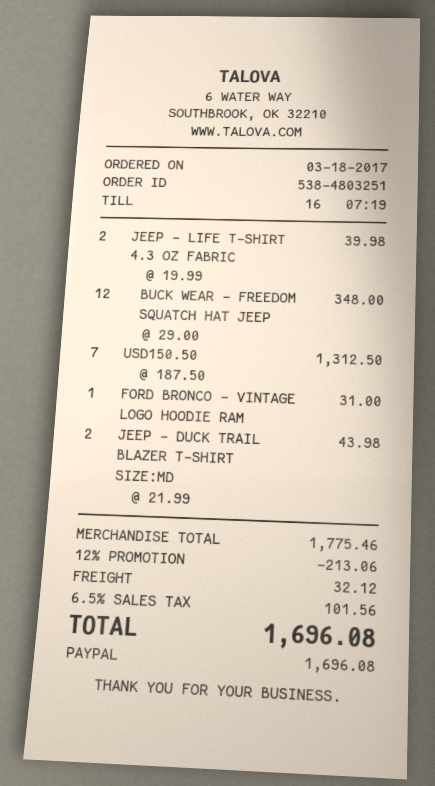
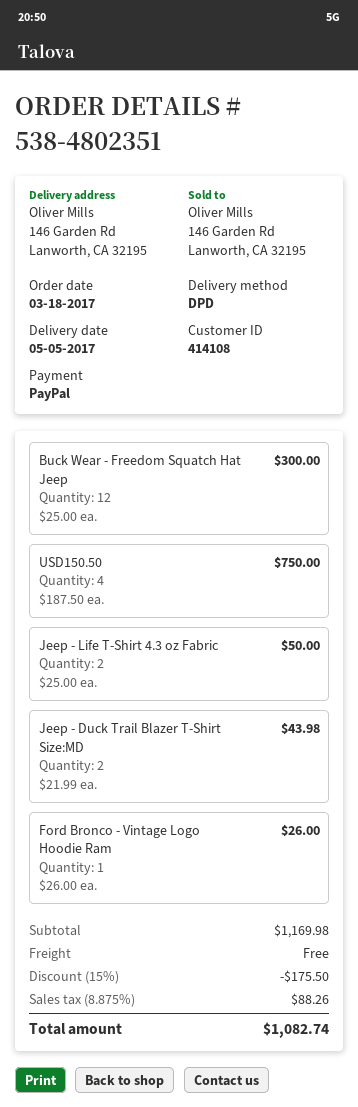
order number: 538-4803251 -> 538-4802351
JEEP - LIFE T-SHIRT 4.3 OZ FABRIC: 2 x 19.99 = 39.98 -> 2 x 25.00 = 50.00
BUCK WEAR - FREEDOM SQUATCH HAT JEEP: 12 x 29.00 = 348.00 -> 12 x 25.00 = 300.00
USD150.50: 7 x 187.50 = 1312.50 -> 4 x 187.50 = 750.00
FORD BRONCO - VINTAGE LOGO HOODIE RAM: 1 x 31.00 = 31.00 -> 1 x 26.00 = 26.00
subtotal: 1775.46 -> 1169.98
discount: 12% = 213.06 -> 15% = 175.50
shipping: 32.12 -> 0.00
tax: 6.5% = 101.56 -> 8.875% = 88.26
total: 1696.08 -> 1082.74

